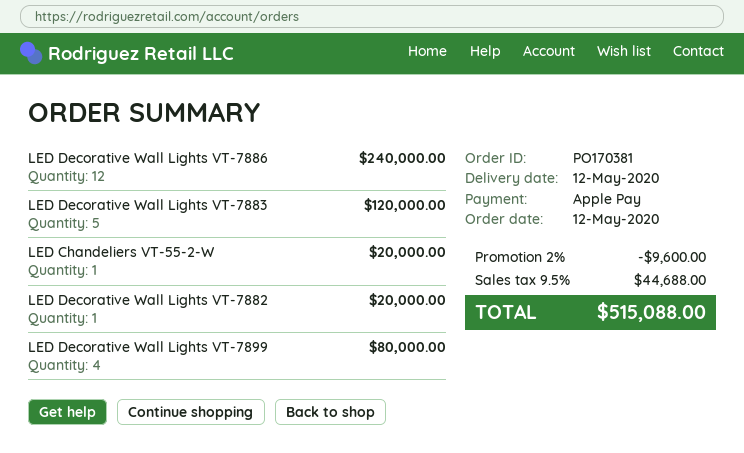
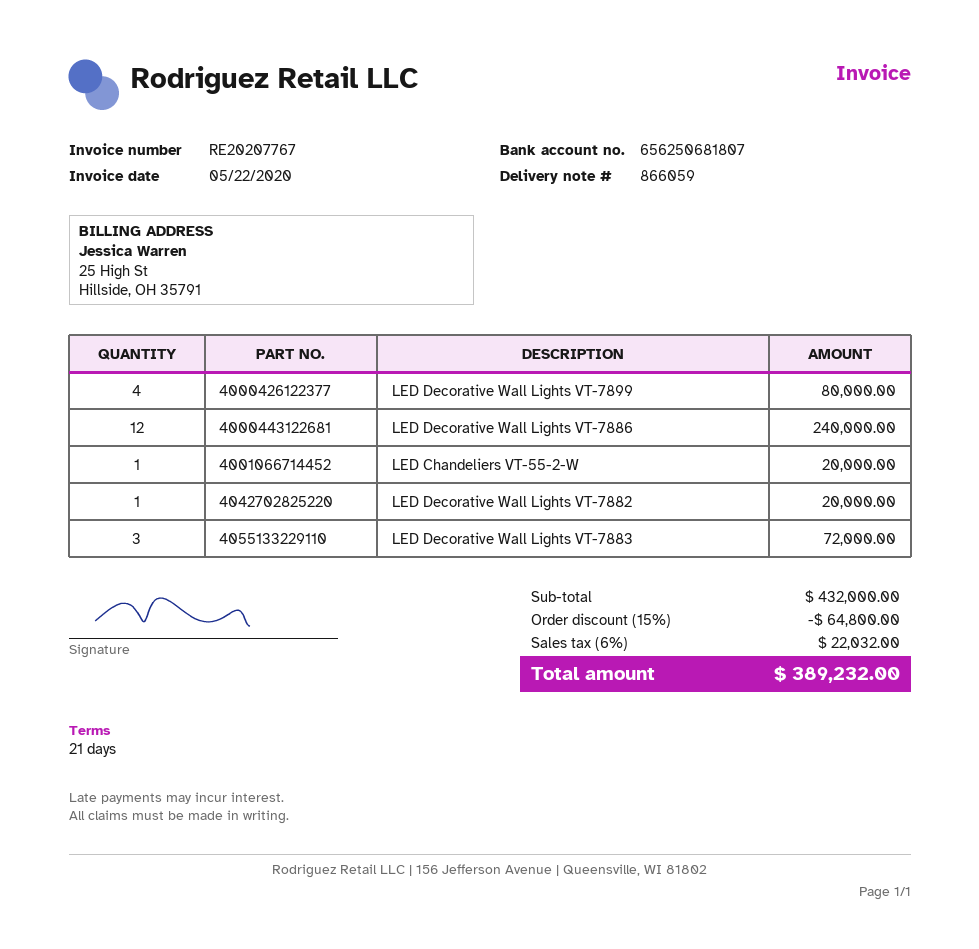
LED Decorative Wall Lights VT-7883: 5 for 120000.00 -> 3 for 72000.00
discount: 2% = 9600.00 -> 15% = 64800.00
tax: 9.5% = 44688.00 -> 6% = 22032.00
total: 515088.00 -> 389232.00

